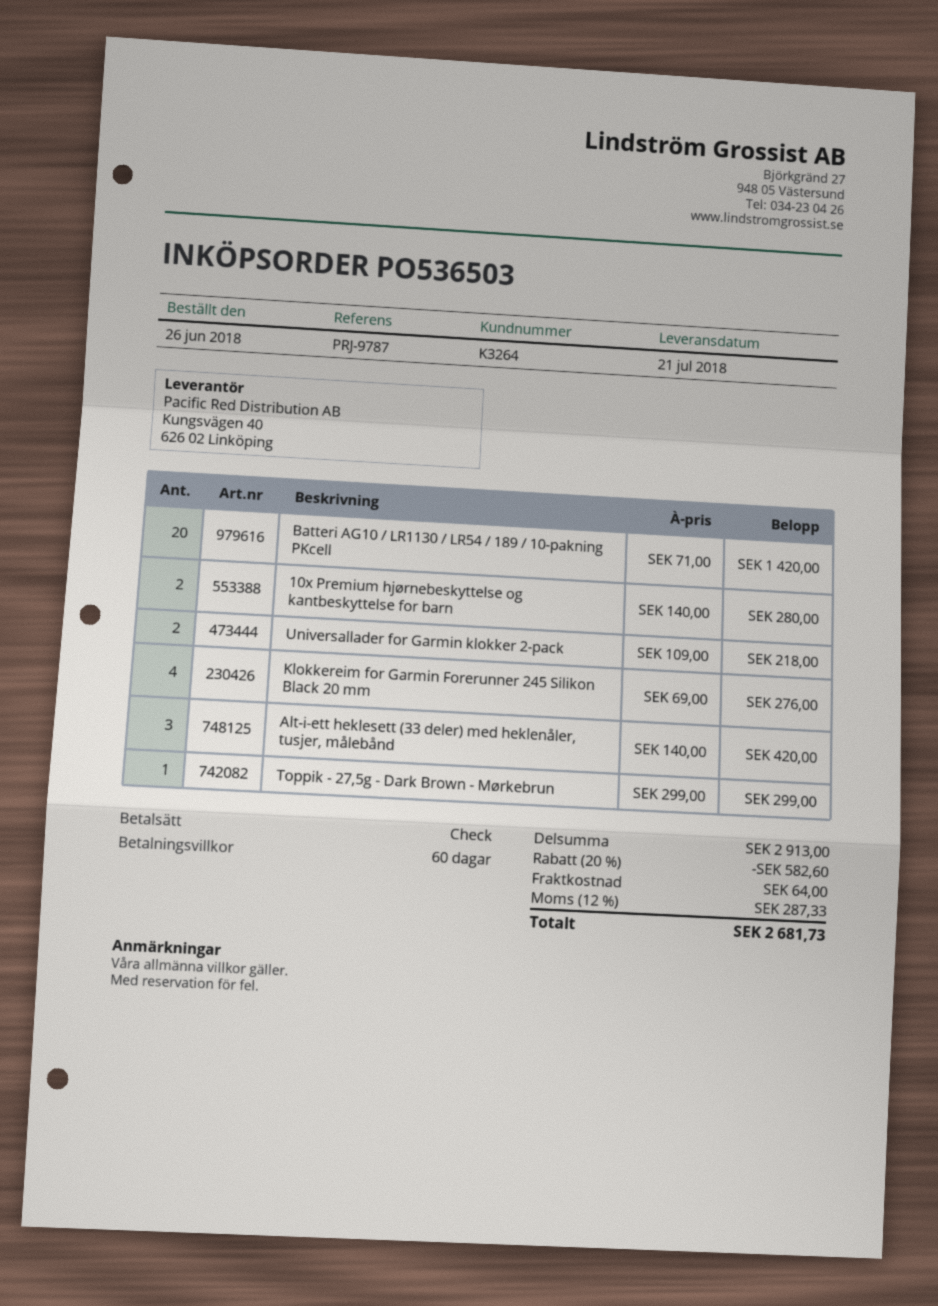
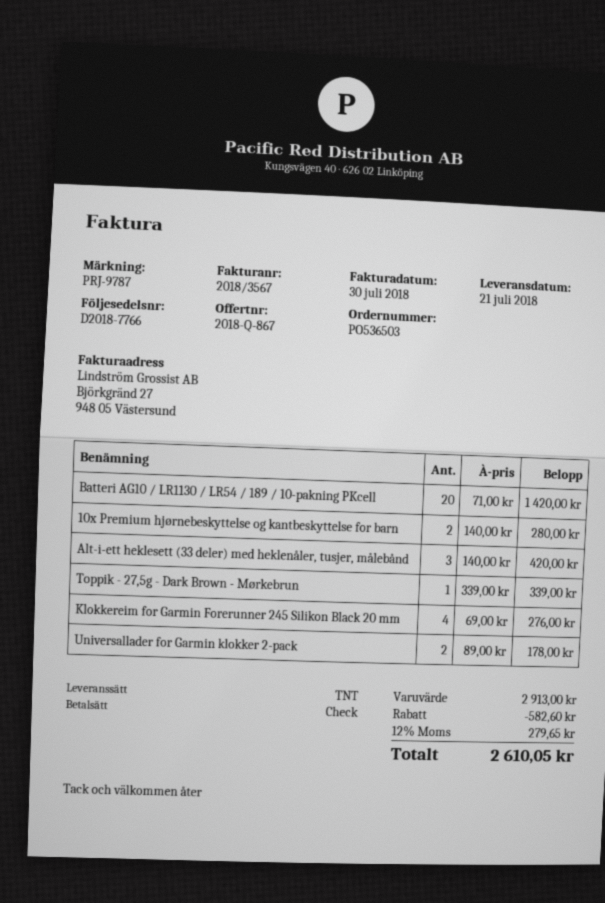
Universallader for Garmin klokker 2-pack: 2 x 109.00 = 218.00 -> 2 x 89.00 = 178.00
Toppik - 27,5g - Dark Brown - Mørkebrun: 1 x 299.00 = 299.00 -> 1 x 339.00 = 339.00
shipping: 64.00 -> none
tax: 12% = 287.33 -> 12% = 279.65
total: 2681.73 -> 2610.05

